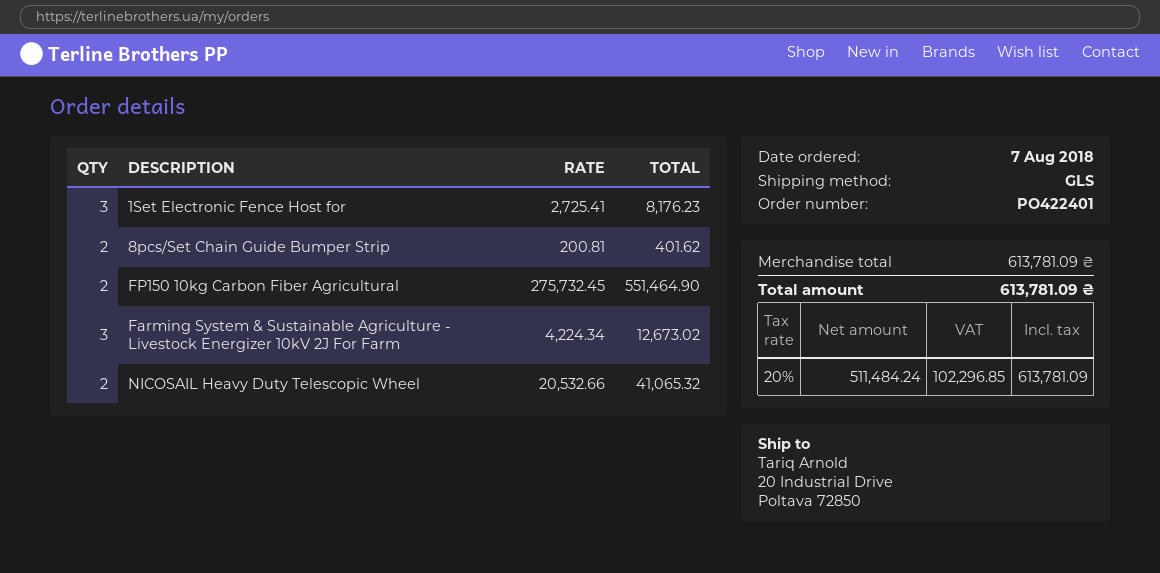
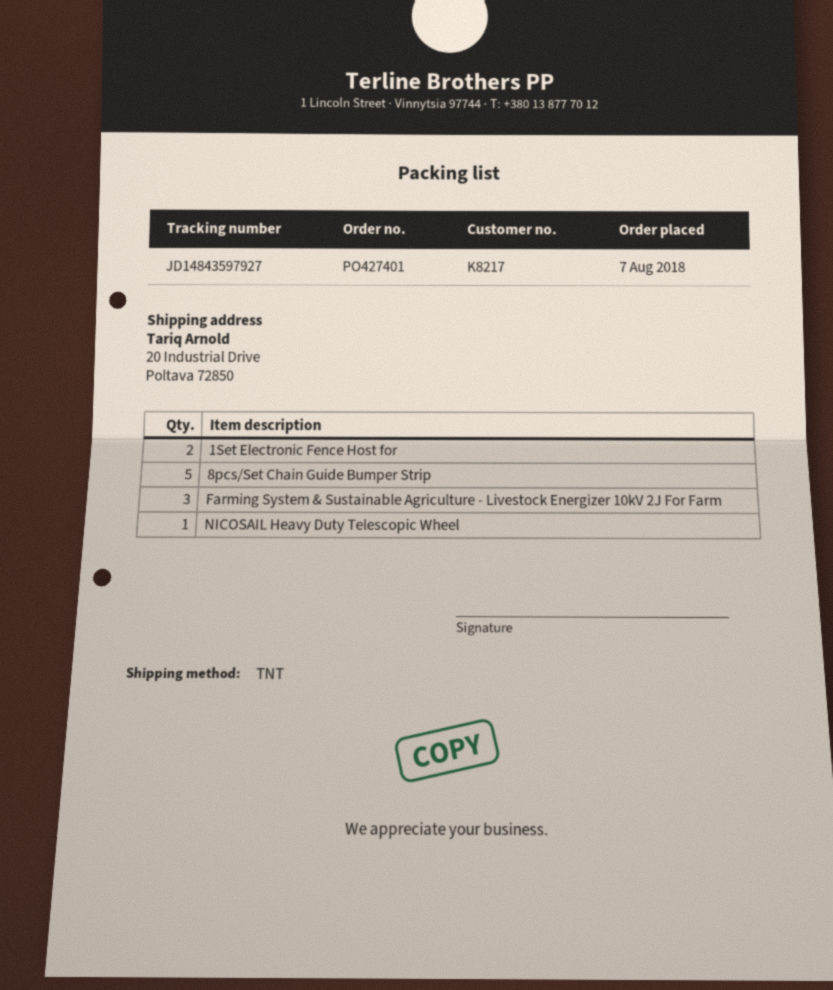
order number: PO422401 -> PO427401
shipping method: GLS -> TNT
1Set Electronic Fence Host for: 3 -> 2
8pcs/Set Chain Guide Bumper Strip: 2 -> 5
FP150 10kg Carbon Fiber Agricultural: 2 -> none
NICOSAIL Heavy Duty Telescopic Wheel: 2 -> 1

